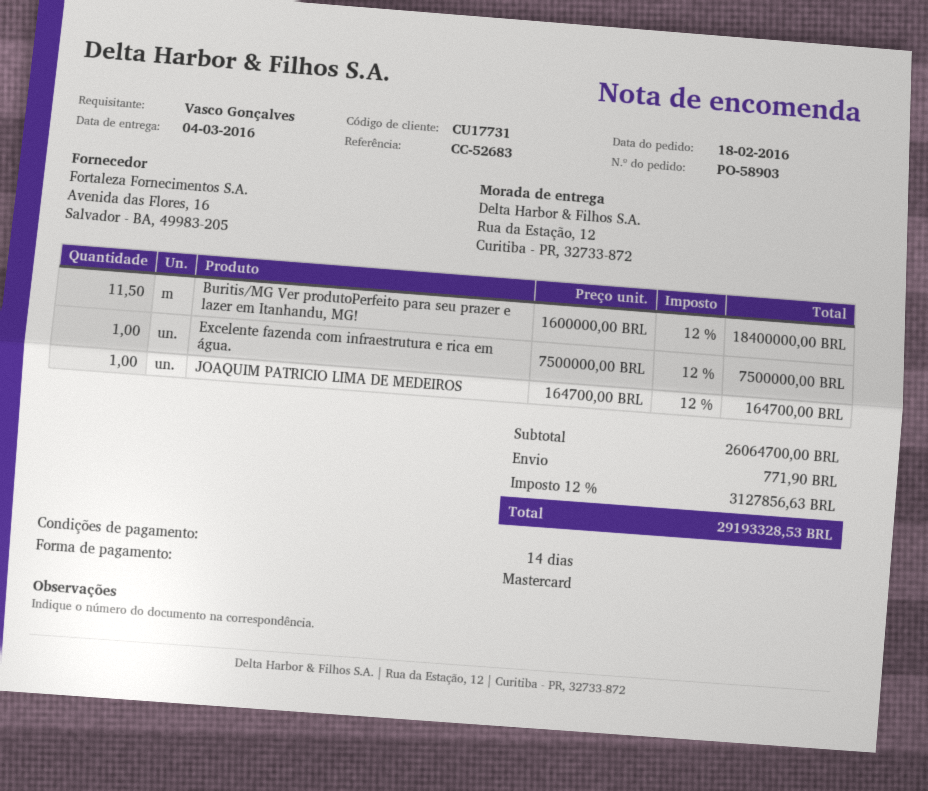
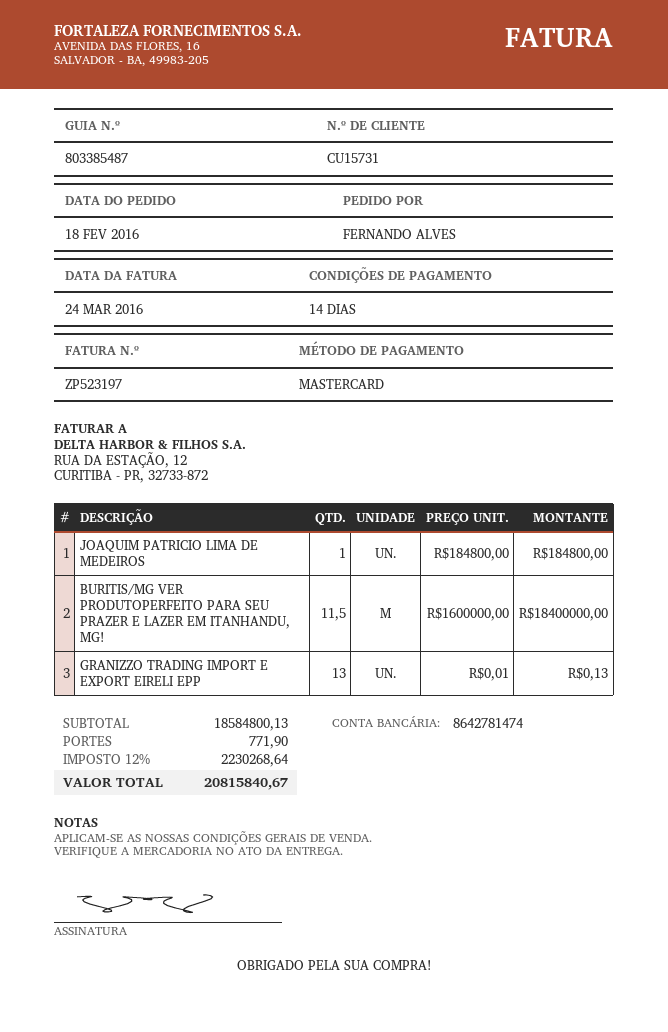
customer number: CU17731 -> CU15731
ordered by: Vasco Gonçalves -> FERNANDO ALVES
Excelente fazenda com infraestrutura e rica em água.: 1 x 7500000.00 = 7500000.00 -> none
JOAQUIM PATRICIO LIMA DE MEDEIROS: 1 x 164700.00 = 164700.00 -> 1 x 184800.00 = 184800.00
GRANIZZO TRADING IMPORT E EXPORT EIRELI EPP: none -> 13 x 0.01 = 0.13
subtotal: 26064700.00 -> 18584800.13
tax: 12% = 3127856.63 -> 12% = 2230268.64
total: 29193328.53 -> 20815840.67

